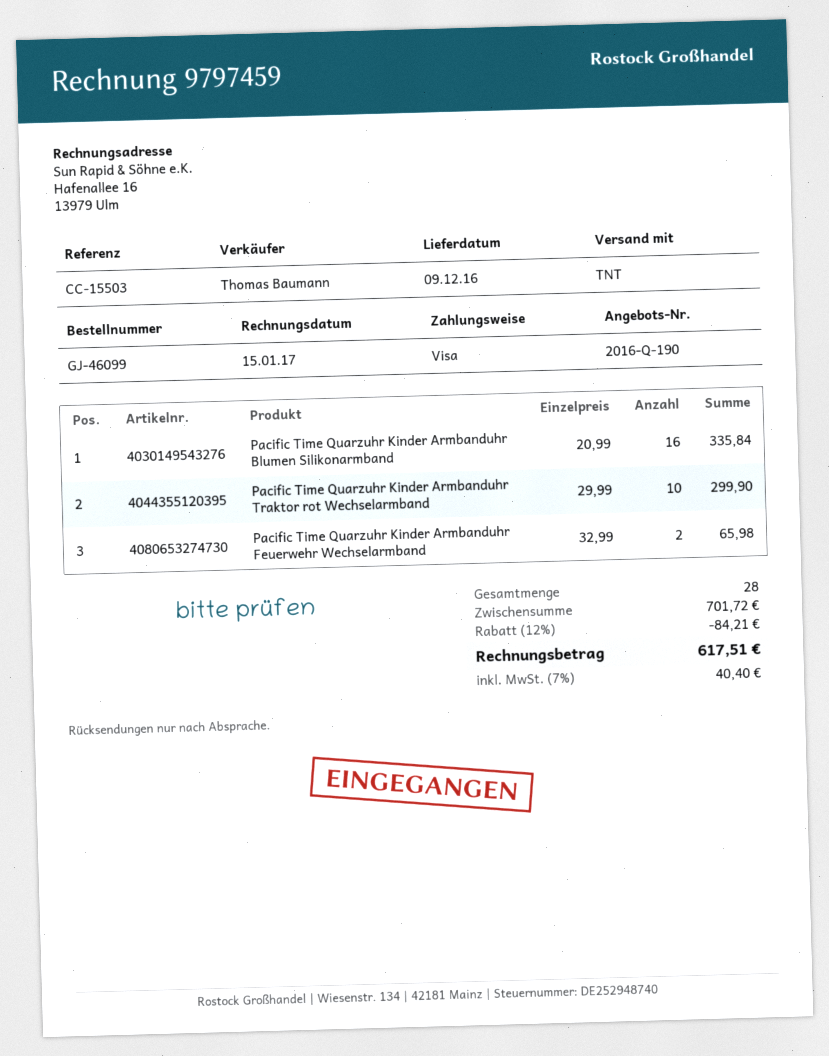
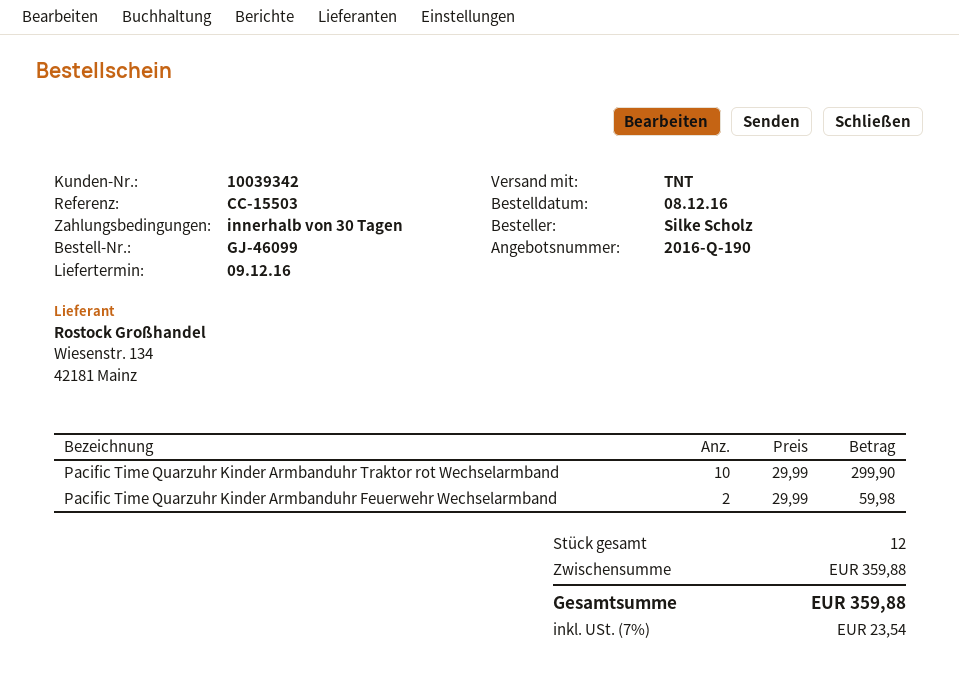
Pacific Time Quarzuhr Kinder Armbanduhr Blumen Silikonarmband: 16 x 20.99 = 335.84 -> none
Pacific Time Quarzuhr Kinder Armbanduhr Feuerwehr Wechselarmband: 2 x 32.99 = 65.98 -> 2 x 29.99 = 59.98
total quantity: 28 -> 12
subtotal: 701.72 -> 359.88
discount: 12% = 84.21 -> none
tax: 7% = 40.40 -> 7% = 23.54
total: 617.51 -> 359.88

